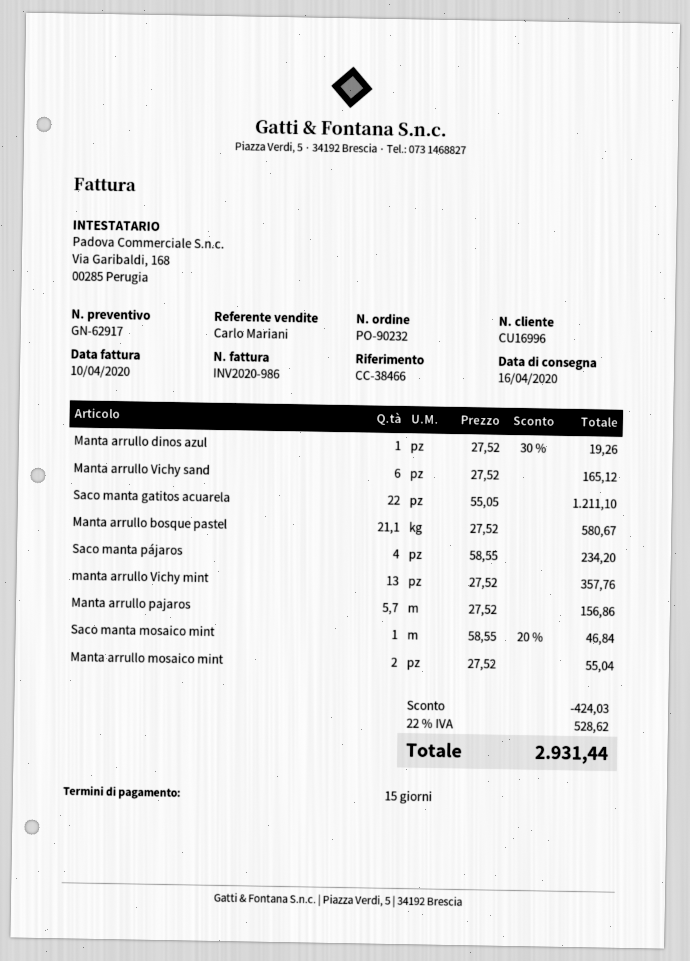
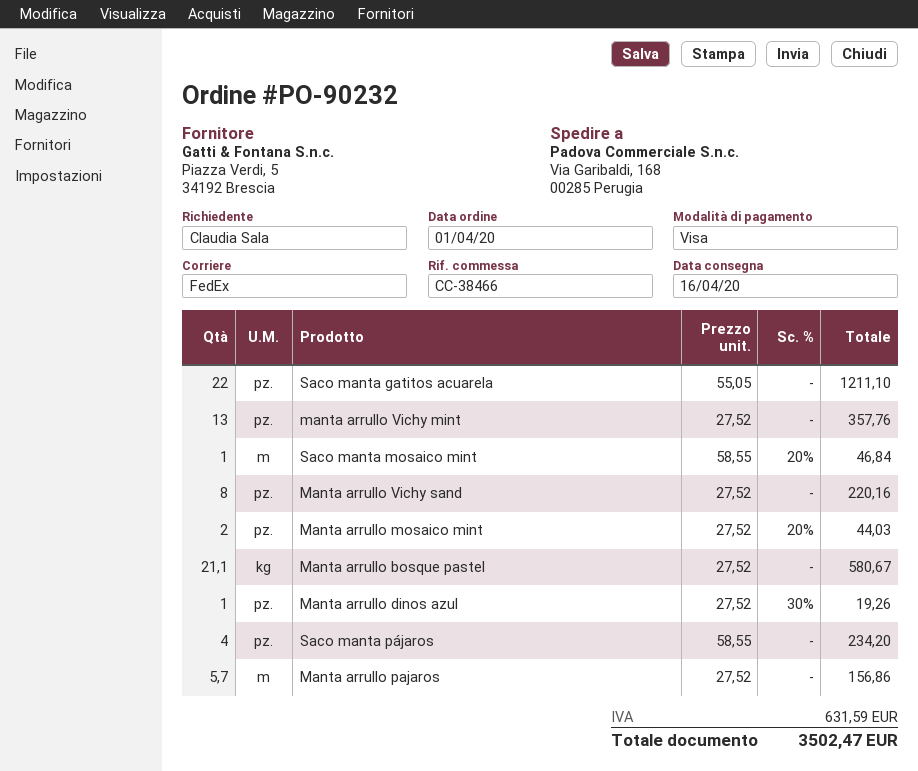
Manta arrullo Vichy sand: 6 x 27.52 = 165.12 -> 8 x 27.52 = 220.16
Manta arrullo mosaico mint: 2 x 27.52 = 55.04 -> 2 x 27.52 - 20% = 44.03
discount: 424.03 -> none
tax: 528.62 -> 631.59
total: 2931.44 -> 3502.47

